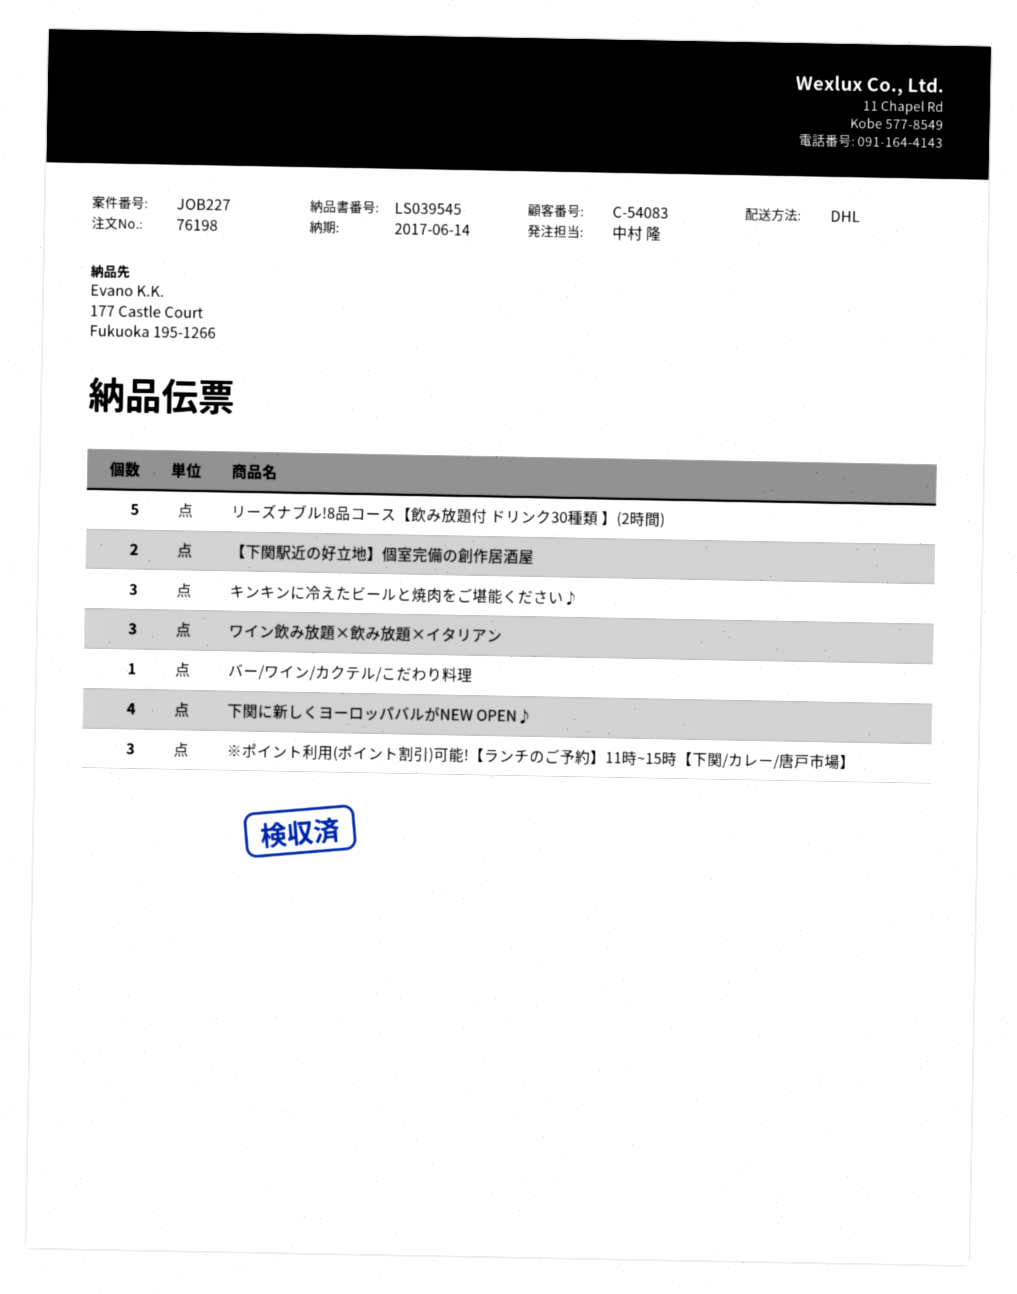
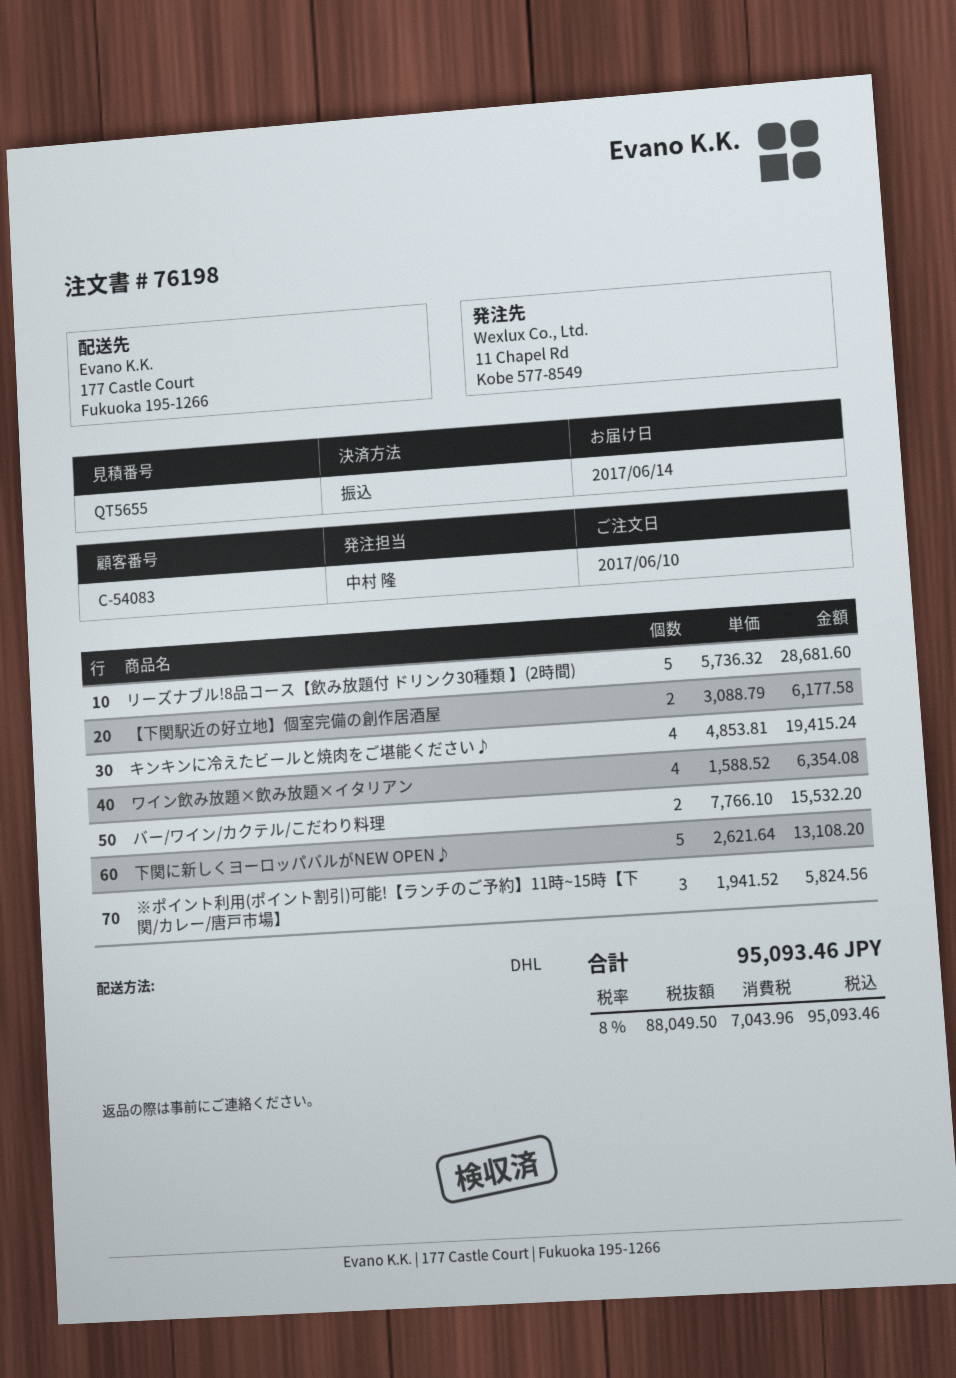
キンキンに冷えたビールと焼肉をご堪能ください♪: 3 -> 4
ワイン飲み放題×飲み放題×イタリアン: 3 -> 4
バー/ワイン/カクテル/こだわり料理: 1 -> 2
下関に新しくヨーロッパバルがNEW OPEN♪: 4 -> 5

